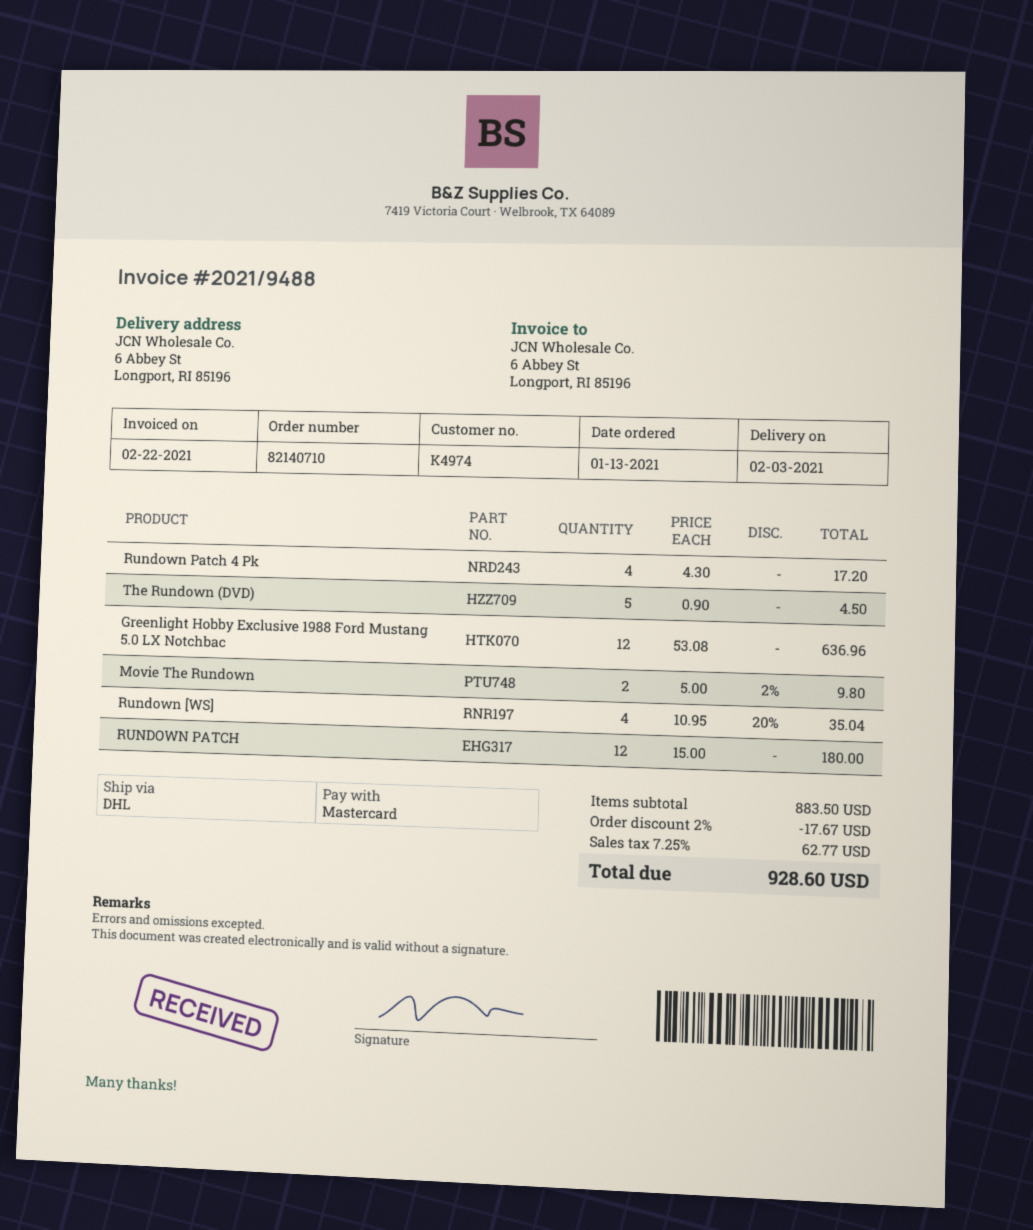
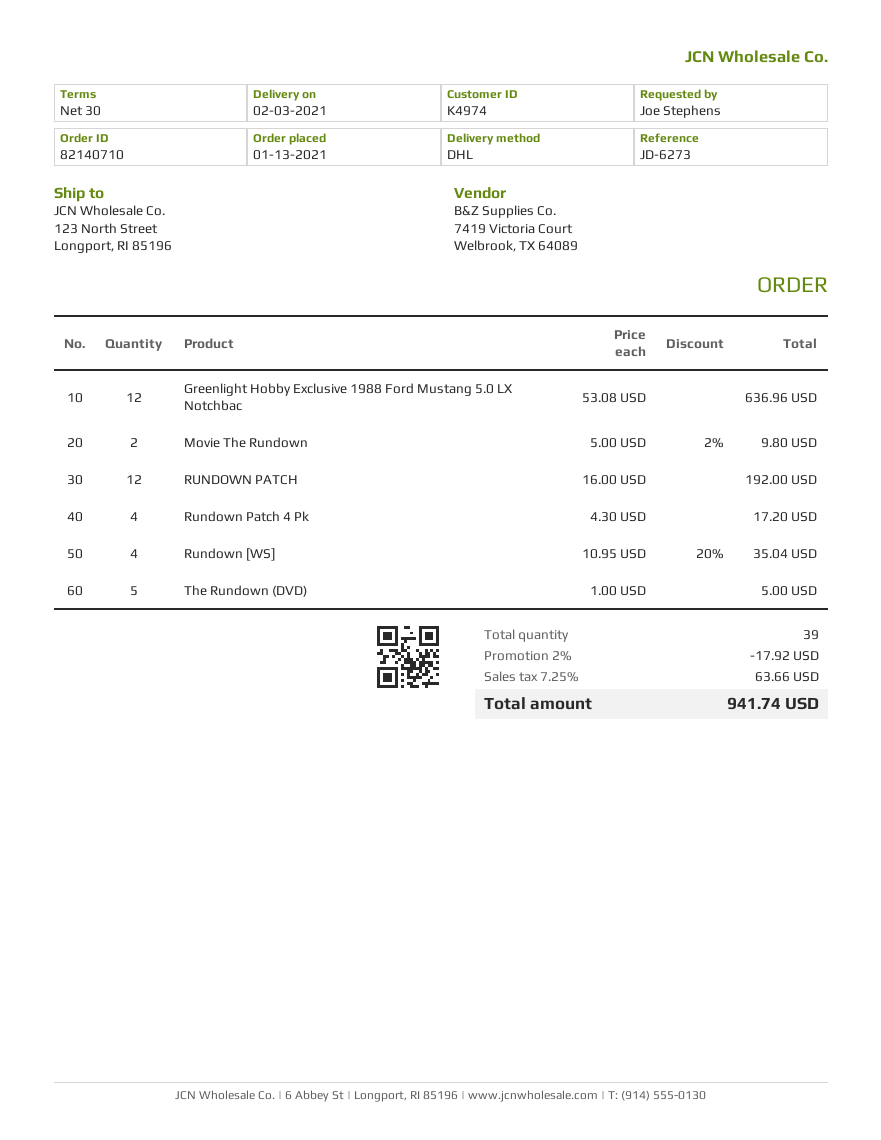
ship to: 6 Abbey St, Longport, RI 85196 -> 123 North Street, Longport, RI 85196
The Rundown (DVD): 5 x 0.90 = 4.50 -> 5 x 1.00 = 5.00
RUNDOWN PATCH: 12 x 15.00 = 180.00 -> 12 x 16.00 = 192.00
discount: 2% = 17.67 -> 2% = 17.92
tax: 7.25% = 62.77 -> 7.25% = 63.66
total: 928.60 -> 941.74

